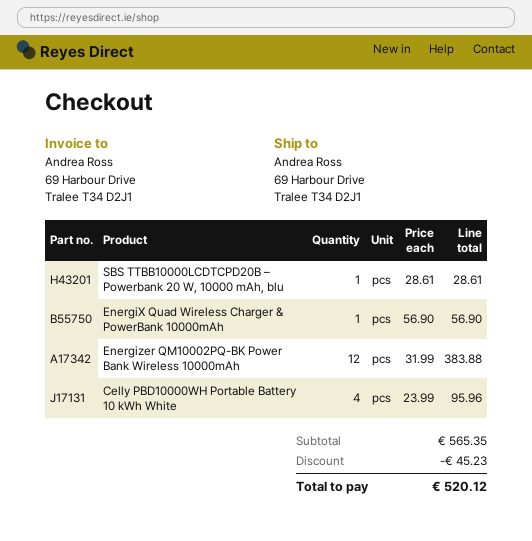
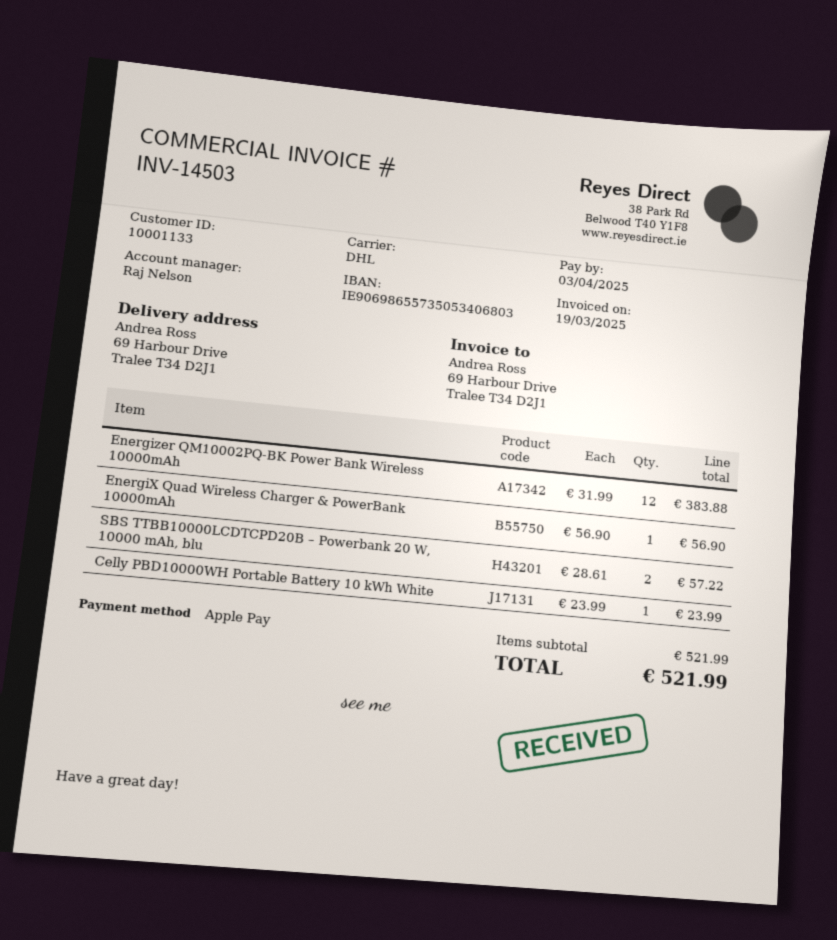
SBS TTBB10000LCDTCPD20B – Powerbank 20 W, 10000 mAh, blu: 1 x 28.61 = 28.61 -> 2 x 28.61 = 57.22
Celly PBD10000WH Portable Battery 10 kWh White: 4 x 23.99 = 95.96 -> 1 x 23.99 = 23.99
subtotal: 565.35 -> 521.99
discount: 45.23 -> none
total: 520.12 -> 521.99

